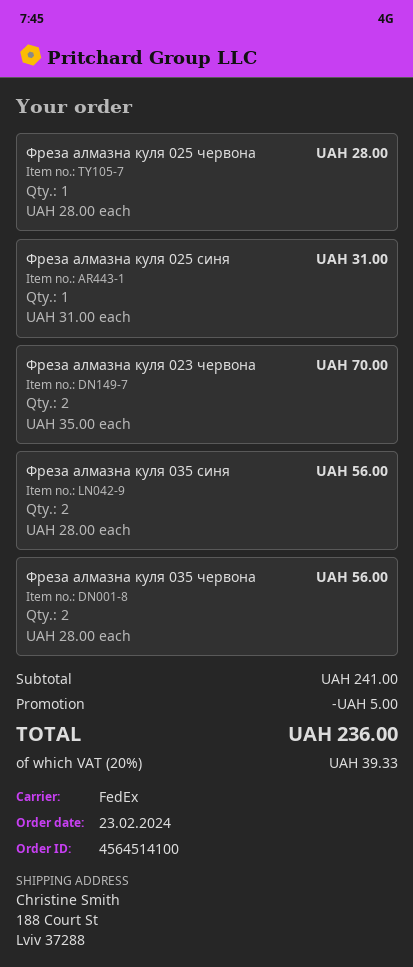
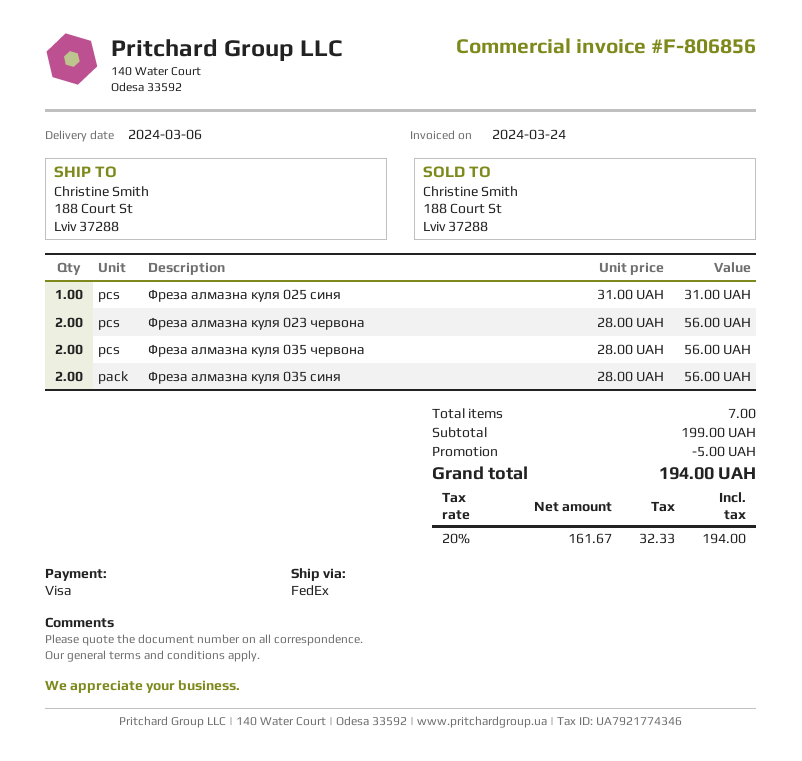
Фреза алмазна куля 025 червона: 1 x 28.00 = 28.00 -> none
Фреза алмазна куля 023 червона: 2 x 35.00 = 70.00 -> 2 x 28.00 = 56.00
subtotal: 241.00 -> 199.00
tax: 20% = 39.33 -> 20% = 32.33
total: 236.00 -> 194.00

